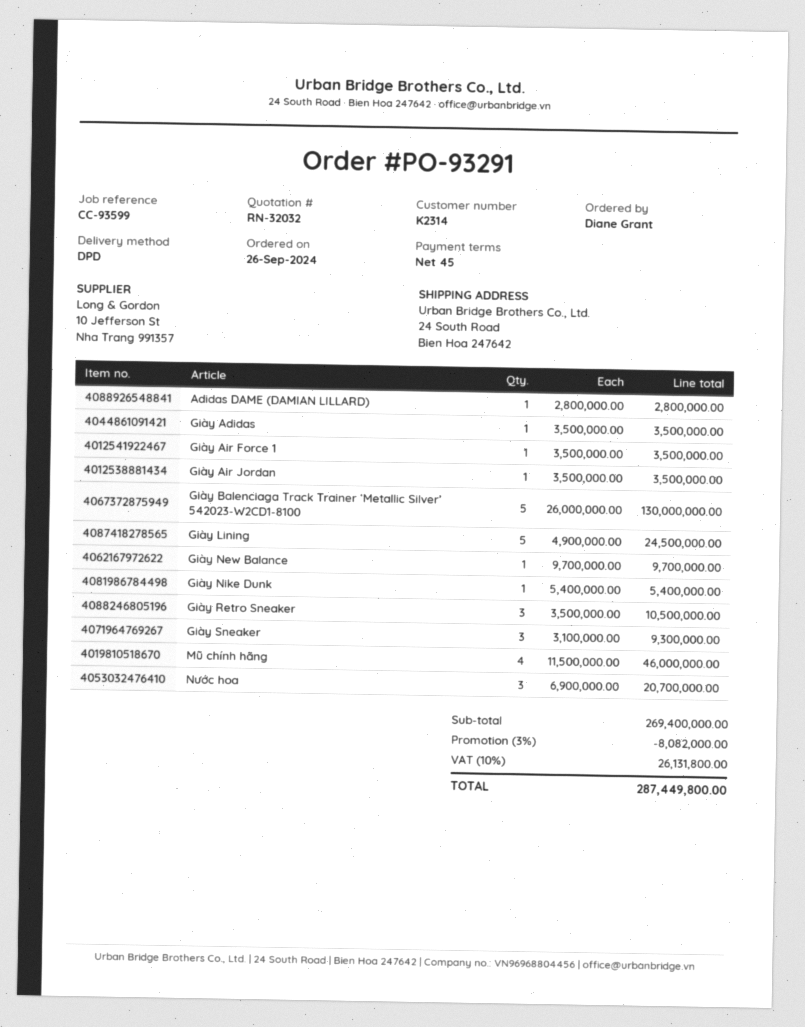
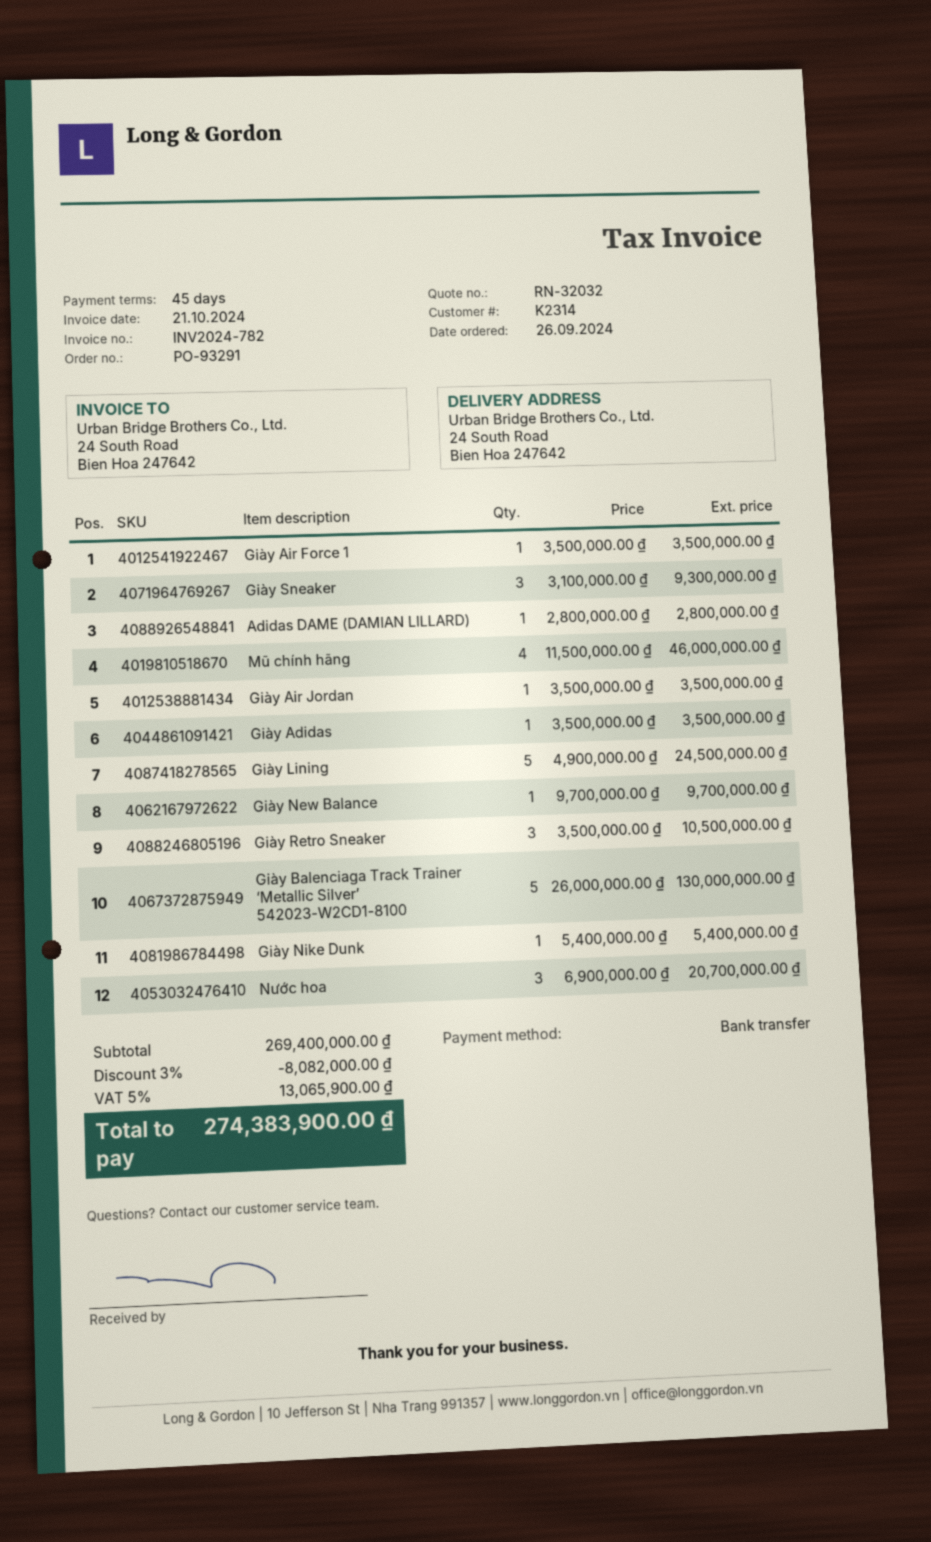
tax: 10% = 26131800.00 -> 5% = 13065900.00
total: 287449800.00 -> 274383900.00

